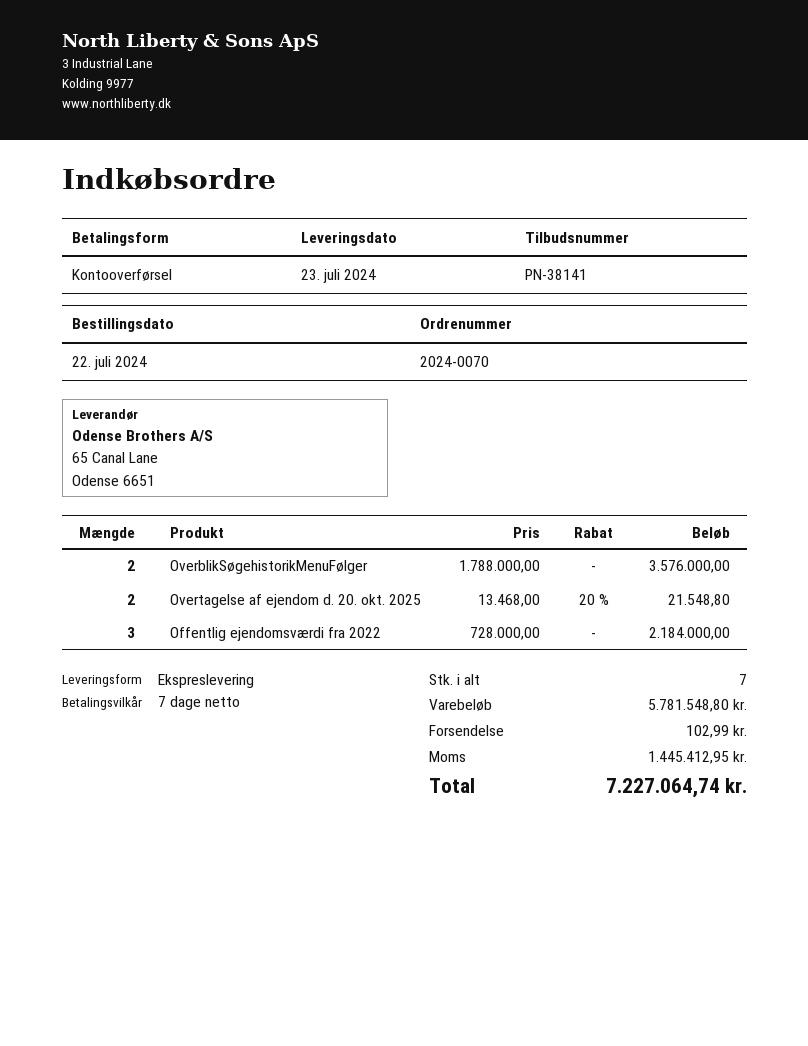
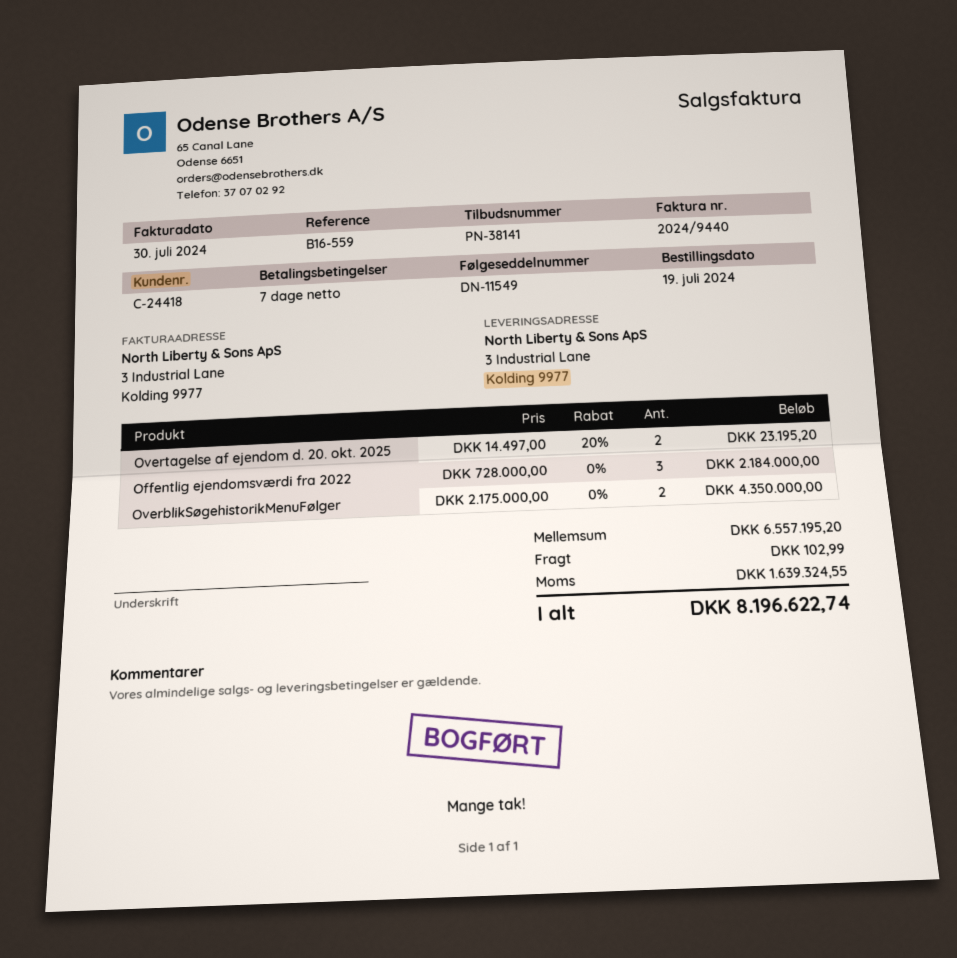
order date: 2024-07-22 -> 2024-07-19
OverblikSøgehistorikMenuFølger: 2 x 1788000.00 = 3576000.00 -> 2 x 2175000.00 = 4350000.00
Overtagelse af ejendom d. 20. okt. 2025: 2 x 13468.00 - 20% = 21548.80 -> 2 x 14497.00 - 20% = 23195.20
subtotal: 5781548.80 -> 6557195.20
tax: 1445412.95 -> 1639324.55
total: 7227064.74 -> 8196622.74

